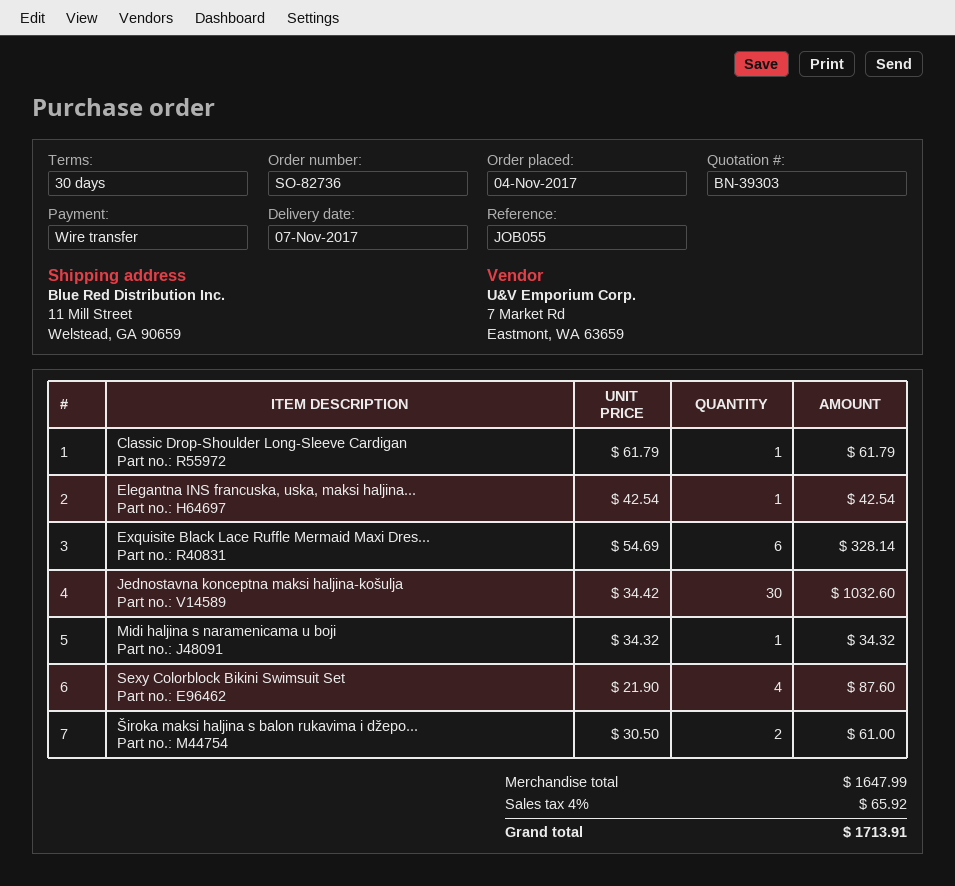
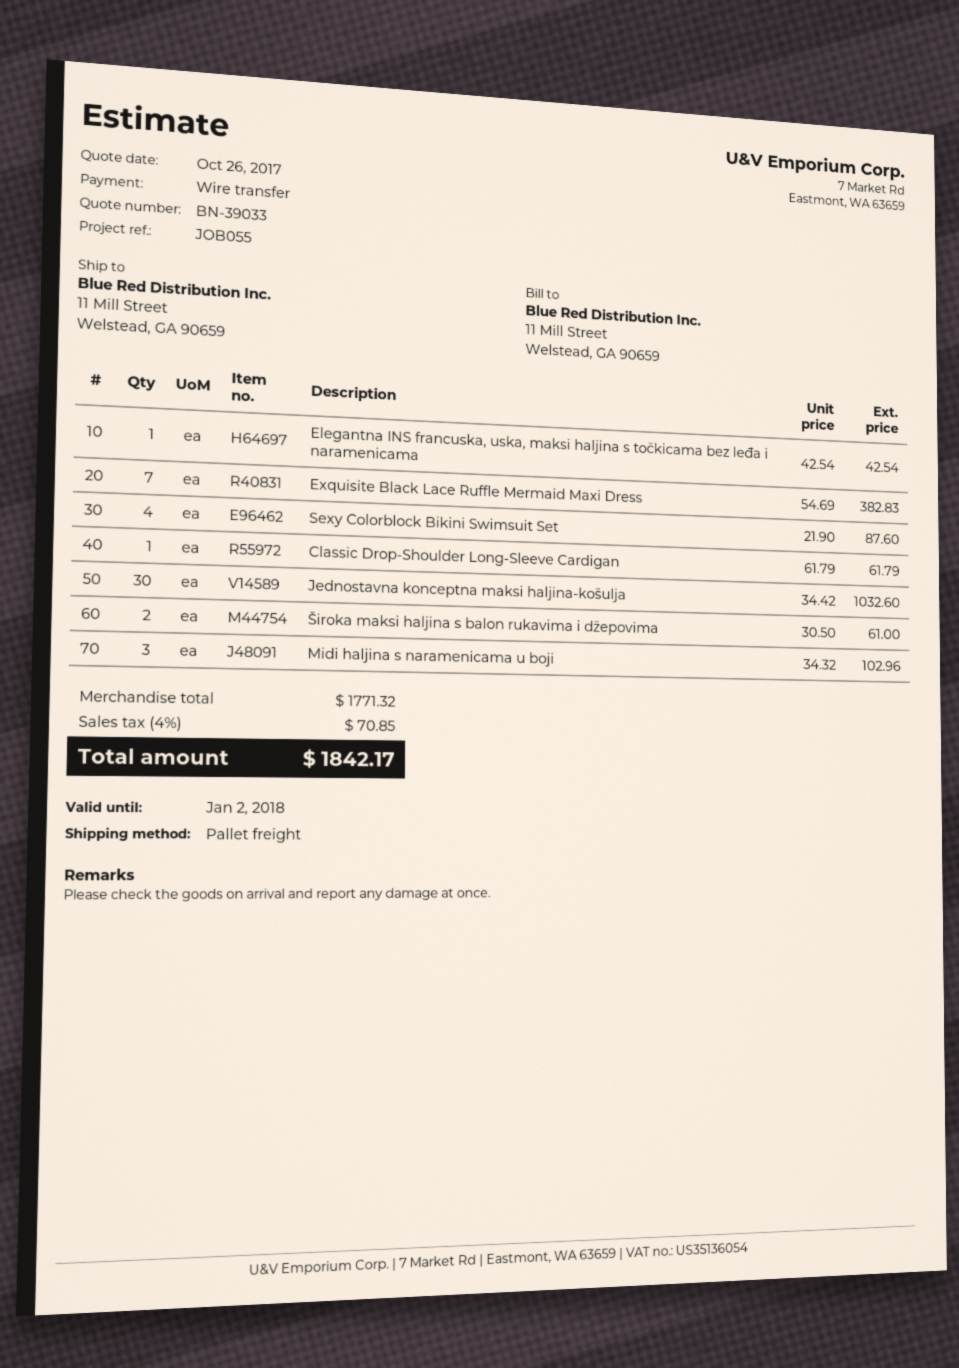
quote number: BN-39303 -> BN-39033
Exquisite Black Lace Ruffle Mermaid Maxi Dres...: 6 x 54.69 = 328.14 -> 7 x 54.69 = 382.83
Midi haljina s naramenicama u boji: 1 x 34.32 = 34.32 -> 3 x 34.32 = 102.96
subtotal: 1647.99 -> 1771.32
tax: 4% = 65.92 -> 4% = 70.85
total: 1713.91 -> 1842.17

